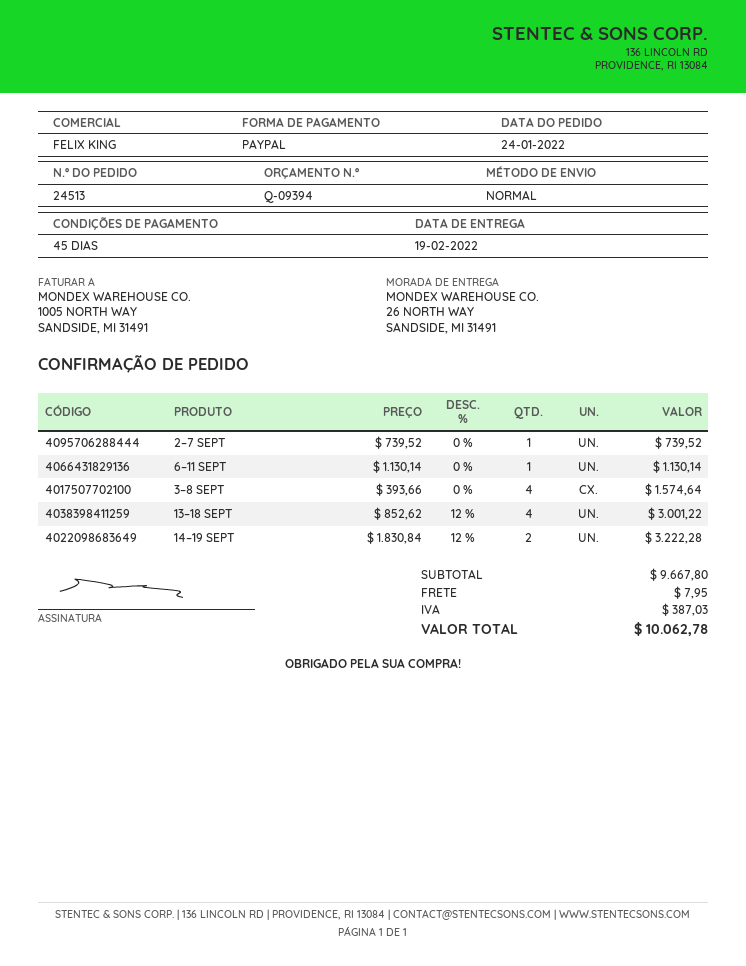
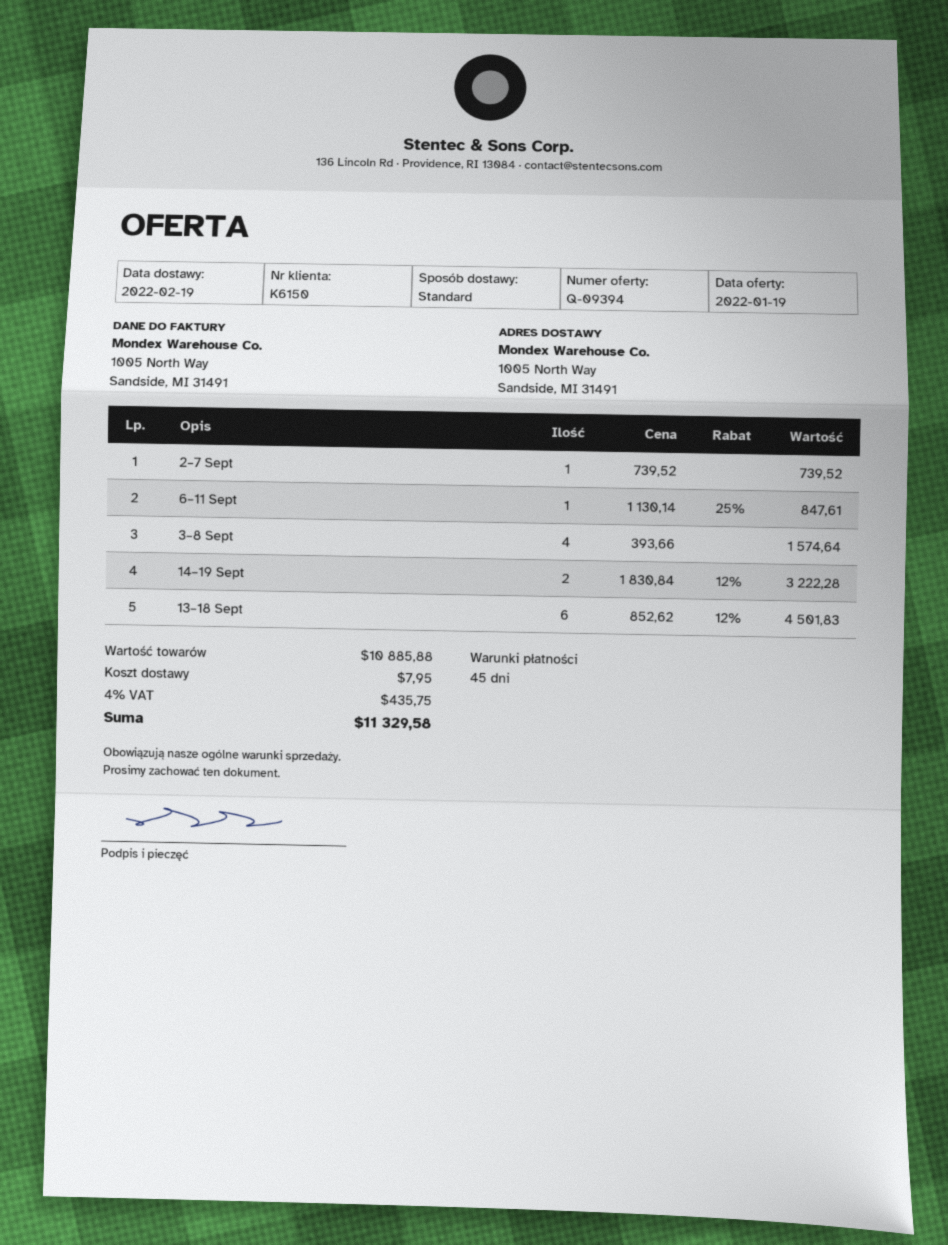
ship to: 26 NORTH WAY, SANDSIDE, MI 31491 -> 1005 North Way, Sandside, MI 31491
6–11 SEPT: 1 x 1130.14 = 1130.14 -> 1 x 1130.14 - 25% = 847.61
13–18 SEPT: 4 x 852.62 - 12% = 3001.22 -> 6 x 852.62 - 12% = 4501.83
subtotal: 9667.80 -> 10885.88
tax: 387.03 -> 435.75
total: 10062.78 -> 11329.58

